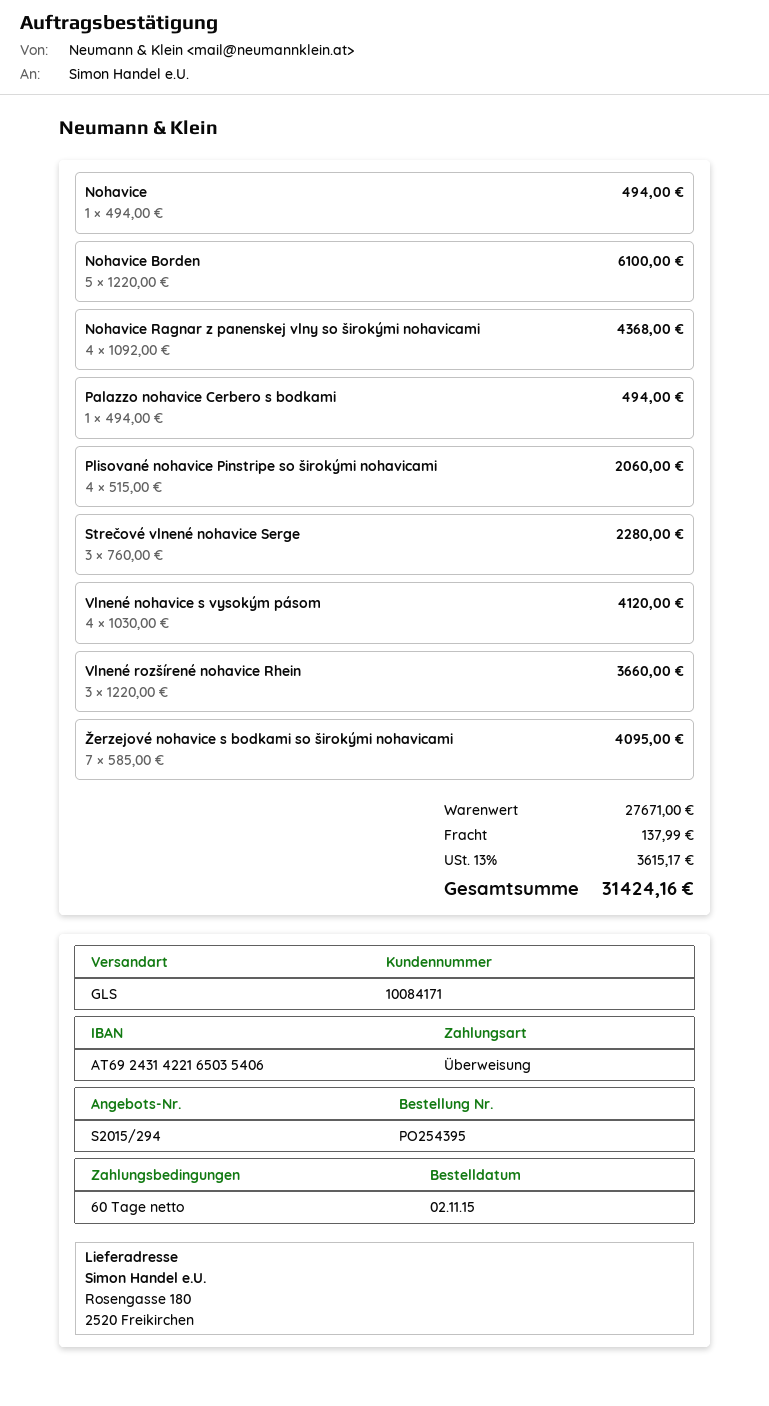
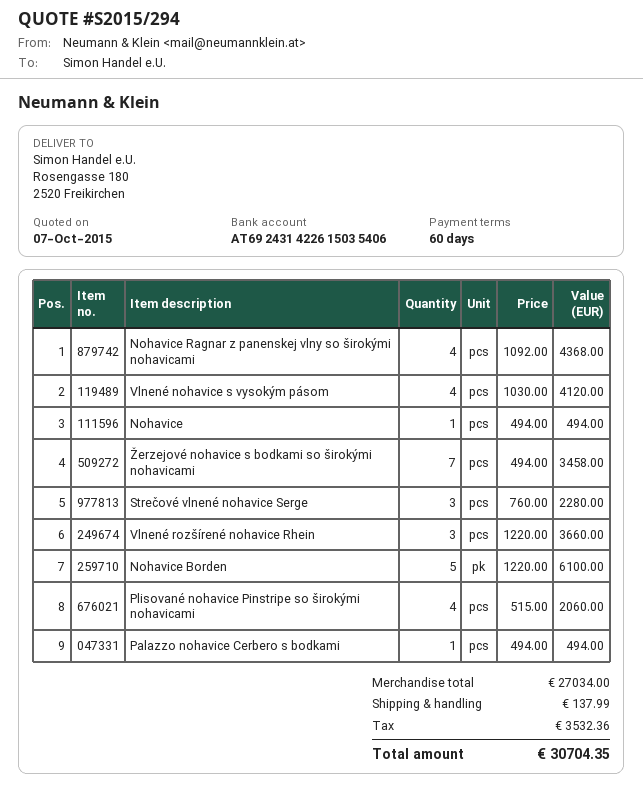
bank account: AT692431422165035406 -> AT692431422615035406
Žerzejové nohavice s bodkami so širokými nohavicami: 7 x 585.00 = 4095.00 -> 7 x 494.00 = 3458.00
subtotal: 27671.00 -> 27034.00
tax: 3615.17 -> 3532.36
total: 31424.16 -> 30704.35

